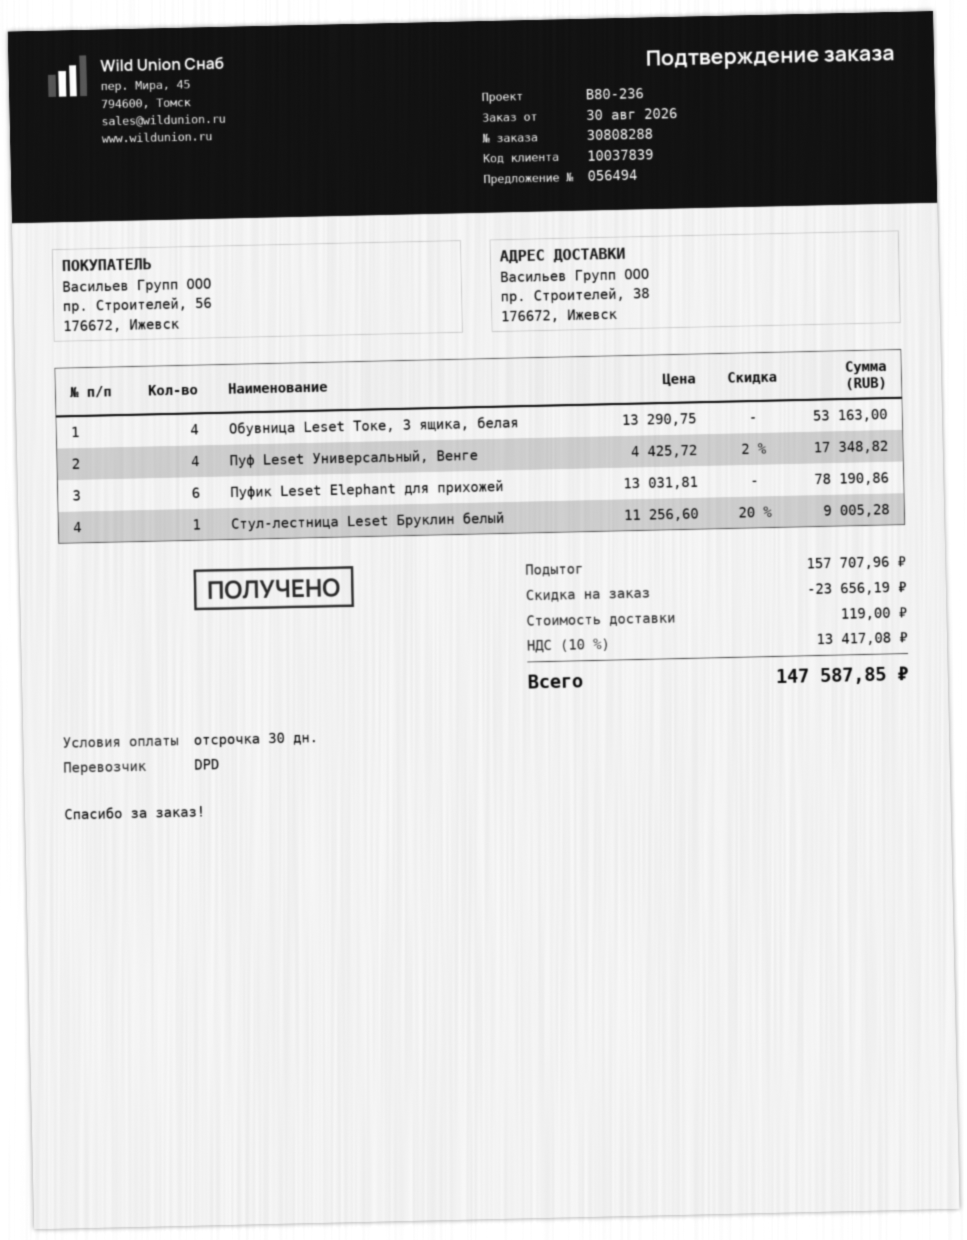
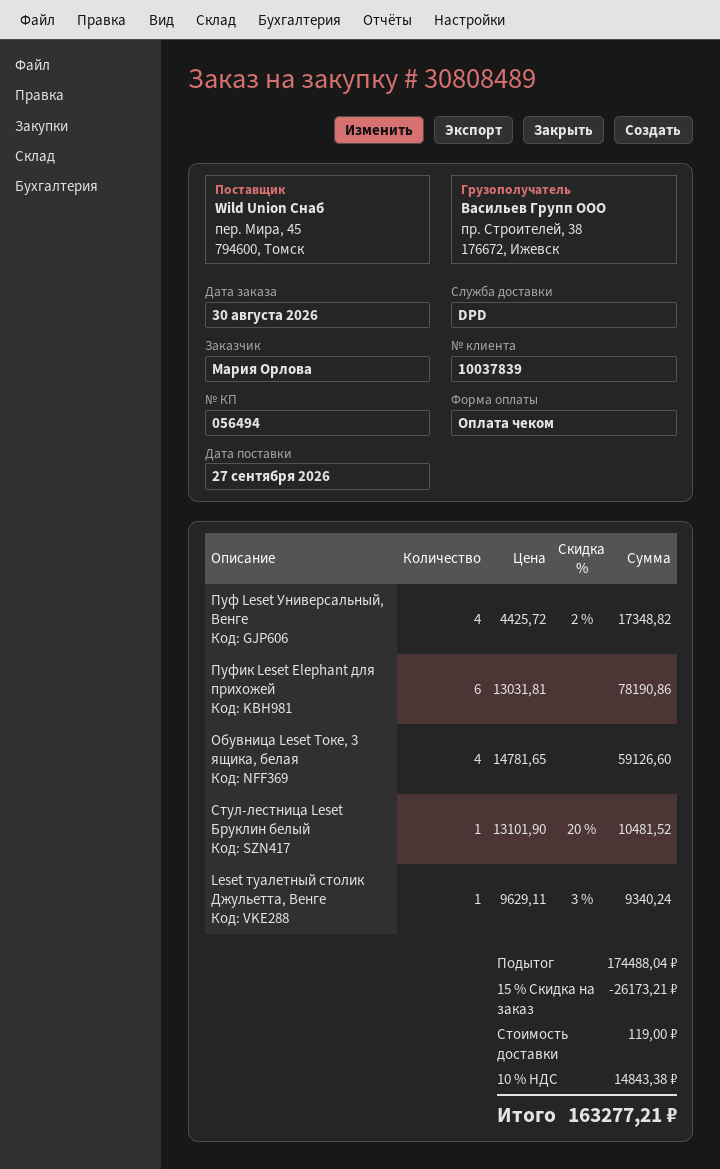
order number: 30808288 -> 30808489
Обувница Leset Токе, 3 ящика, белая: 4 x 13290.75 = 53163.00 -> 4 x 14781.65 = 59126.60
Стул-лестница Leset Бруклин белый: 1 x 11256.60 - 20% = 9005.28 -> 1 x 13101.90 - 20% = 10481.52
Leset туалетный столик Джульетта, Венге: none -> 1 x 9629.11 - 3% = 9340.24
subtotal: 157707.96 -> 174488.04
discount: 23656.19 -> 26173.21
tax: 10% = 13417.08 -> 10% = 14843.38
total: 147587.85 -> 163277.21

